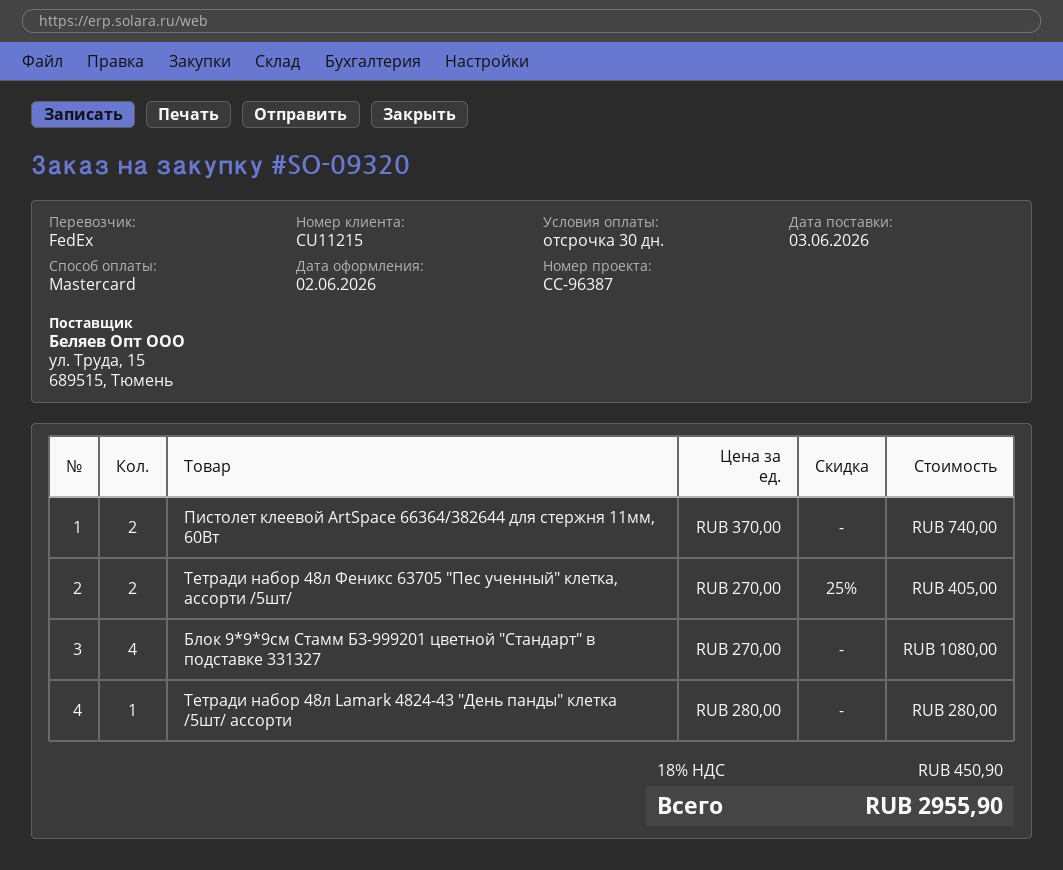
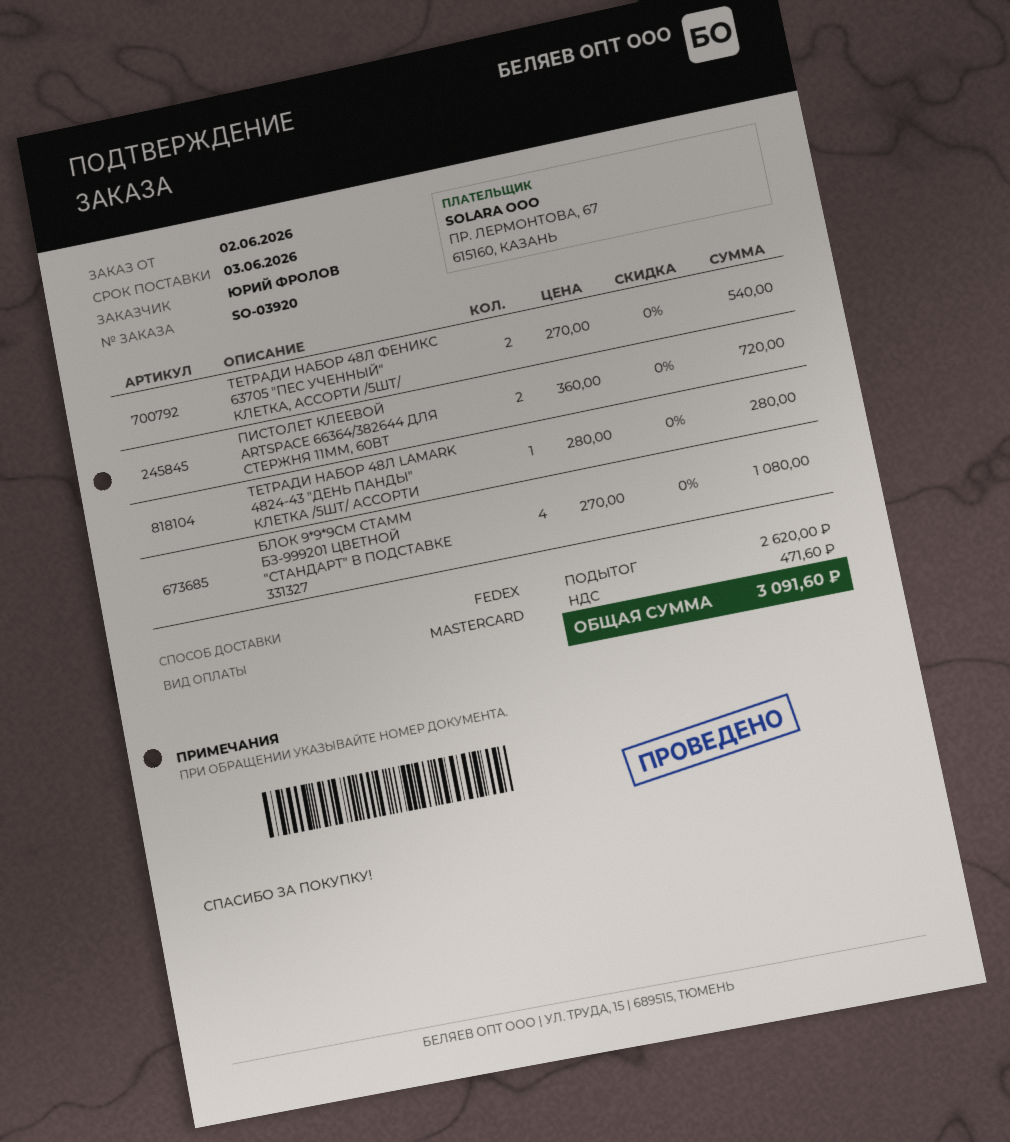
order number: SO-09320 -> SO-03920
Пистолет клеевой ArtSpace 66364/382644 для стержня 11мм, 60Вт: 2 x 370.00 = 740.00 -> 2 x 360.00 = 720.00
Тетради набор 48л Феникс 63705 "Пес ученный" клетка, ассорти /5шт/: 2 x 270.00 - 25% = 405.00 -> 2 x 270.00 = 540.00
tax: 450.90 -> 471.60
total: 2955.90 -> 3091.60

